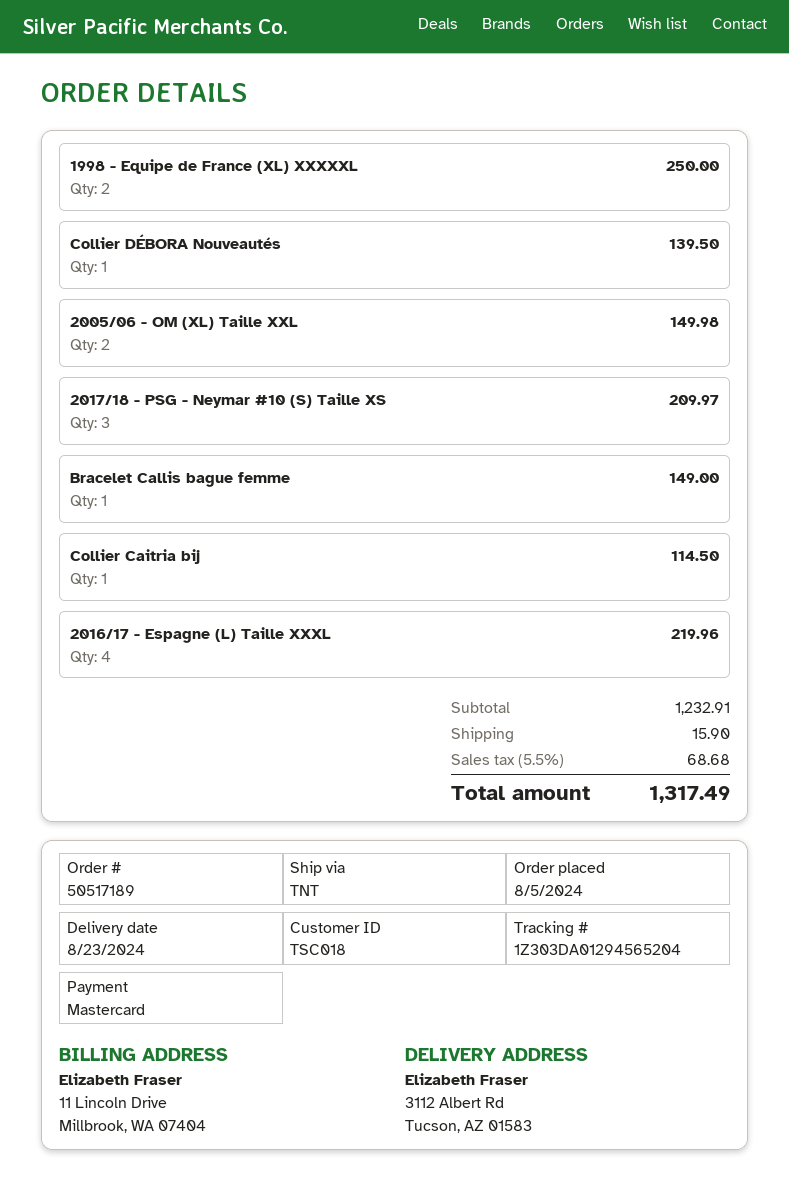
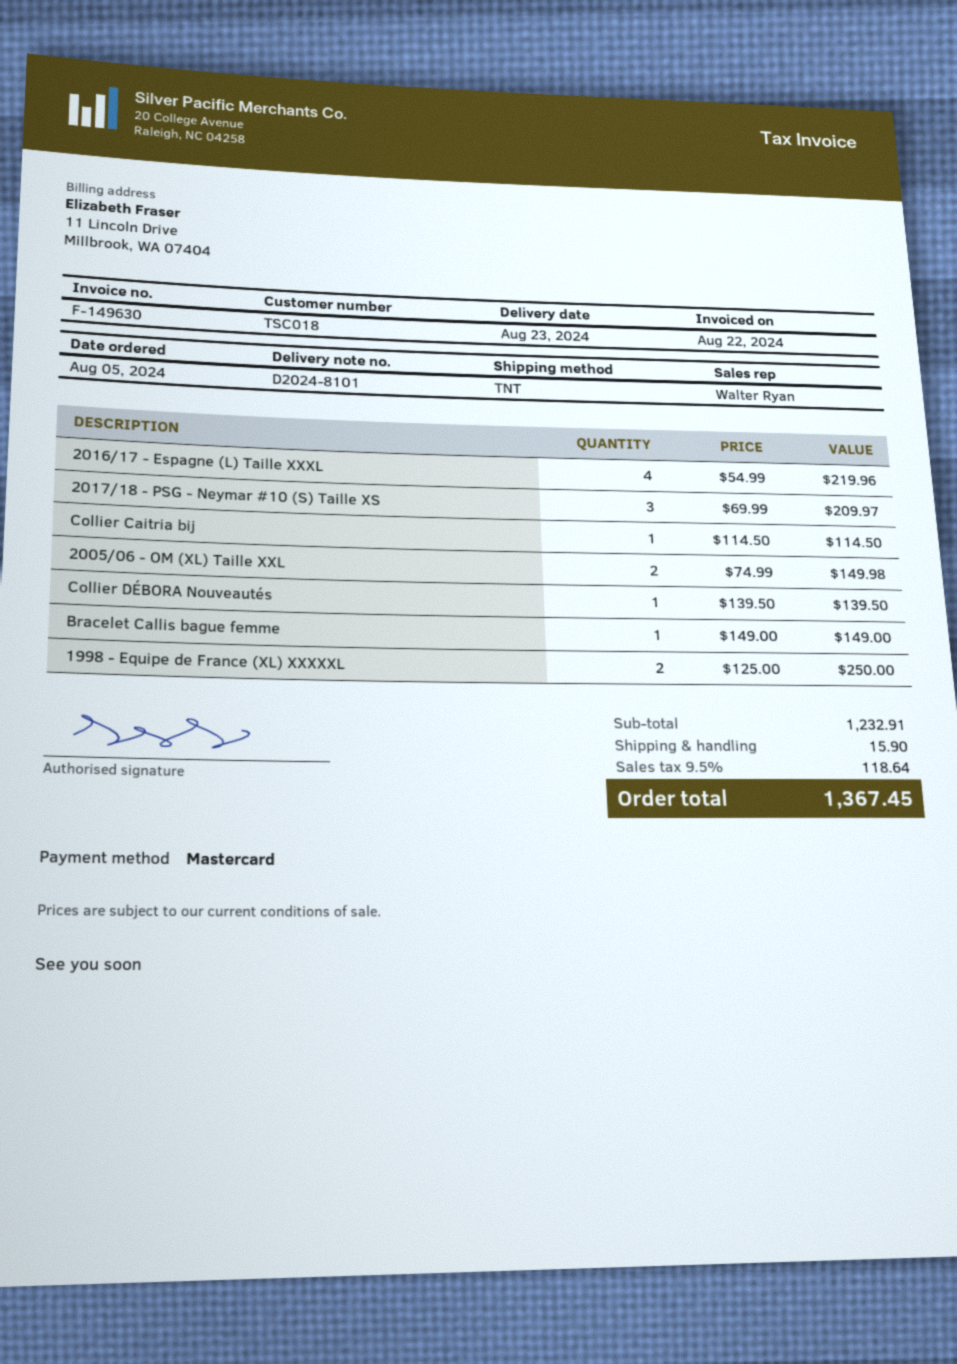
tax: 5.5% = 68.68 -> 9.5% = 118.64
total: 1317.49 -> 1367.45

